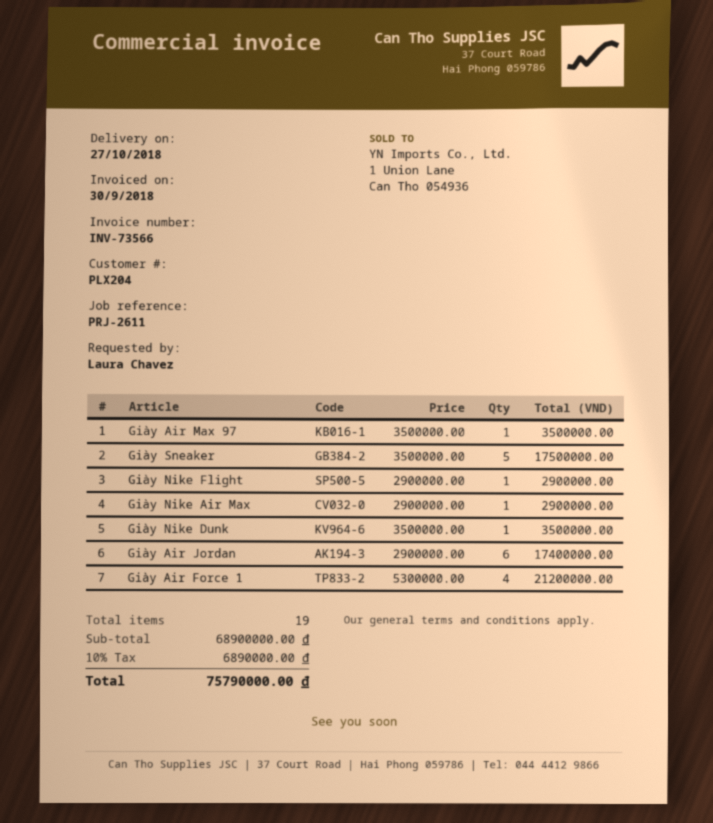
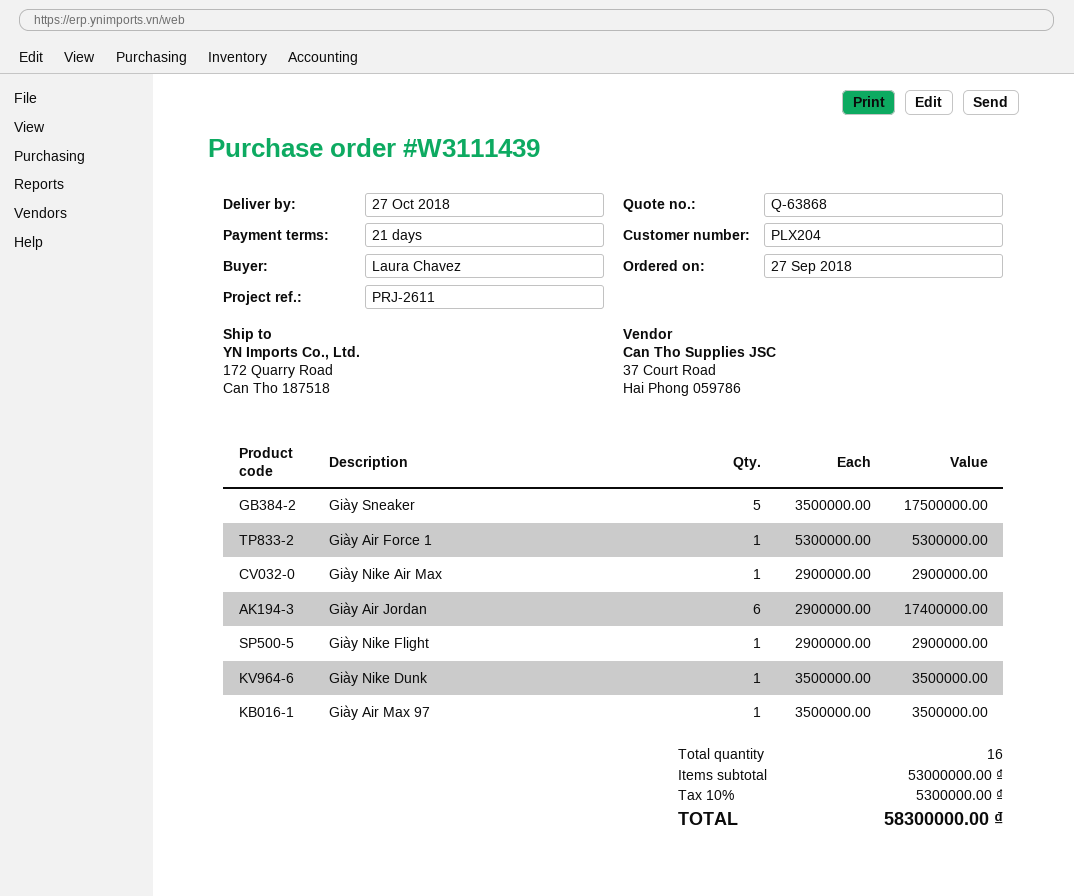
Giày Air Force 1: 4 x 5300000.00 = 21200000.00 -> 1 x 5300000.00 = 5300000.00
total quantity: 19 -> 16
subtotal: 68900000.00 -> 53000000.00
tax: 10% = 6890000.00 -> 10% = 5300000.00
total: 75790000.00 -> 58300000.00

